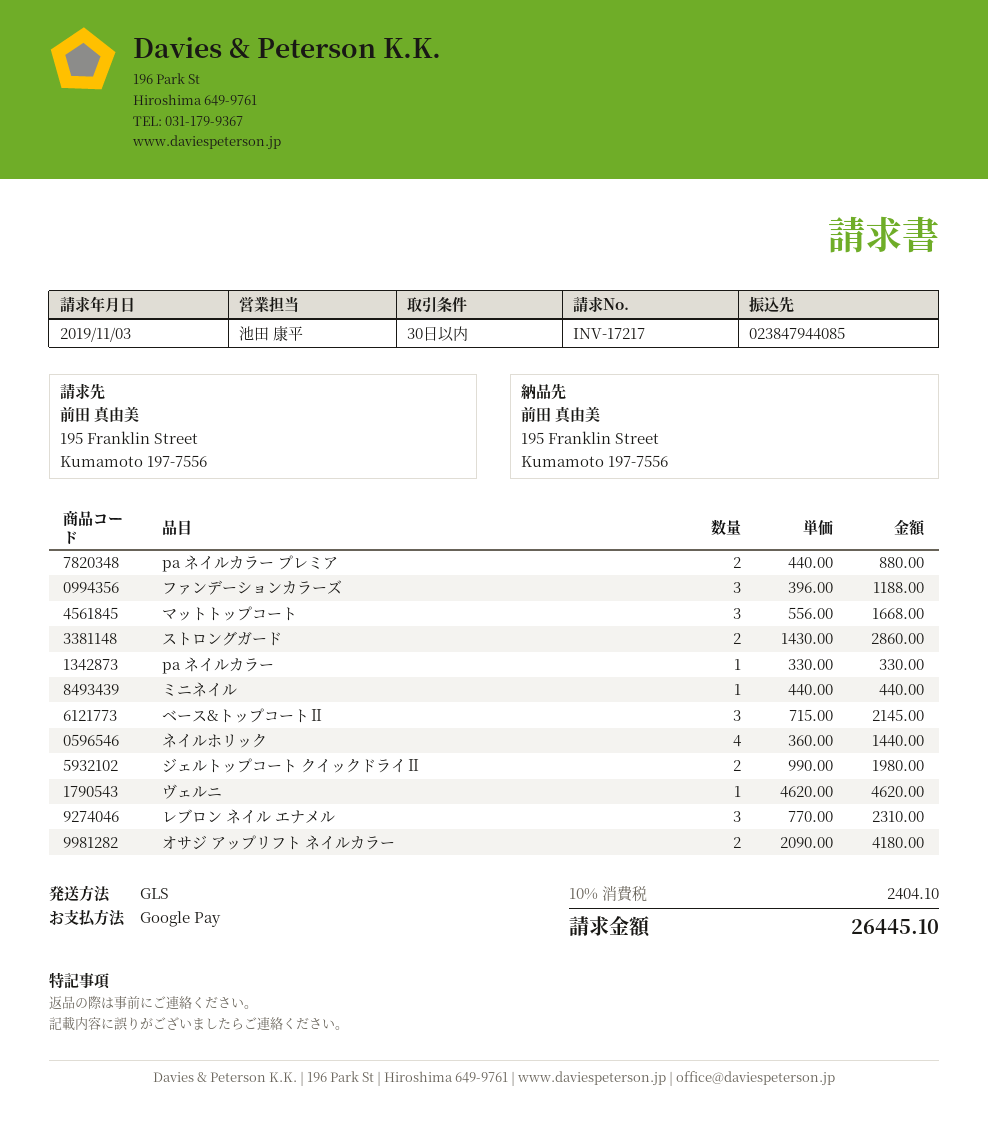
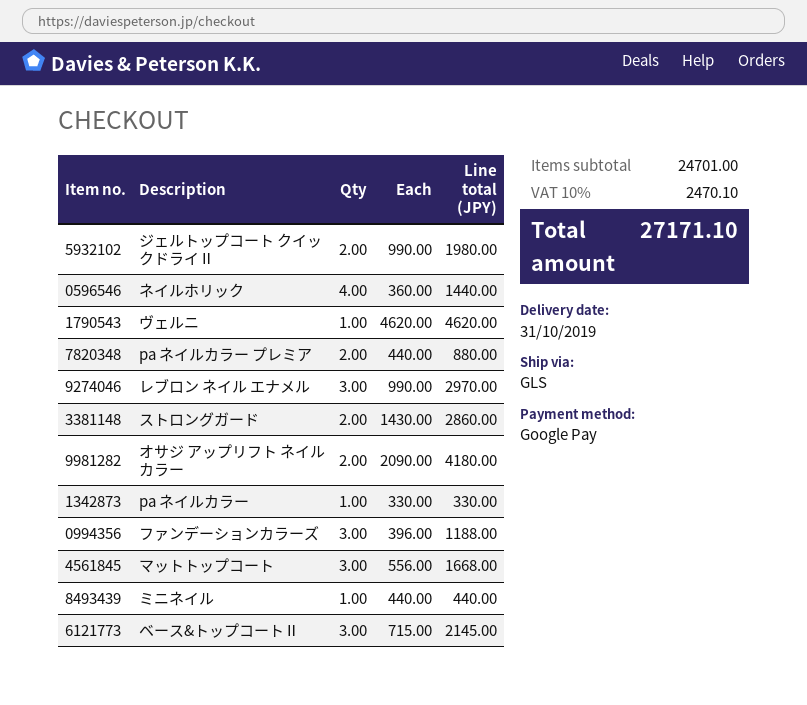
レブロン ネイル エナメル: 3 x 770.00 = 2310.00 -> 3 x 990.00 = 2970.00
tax: 10% = 2404.10 -> 10% = 2470.10
total: 26445.10 -> 27171.10

